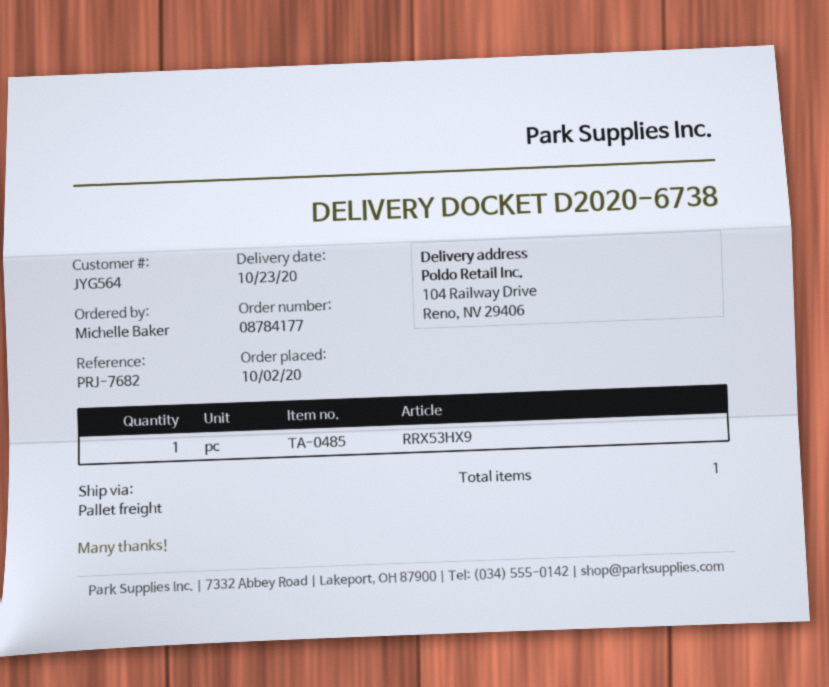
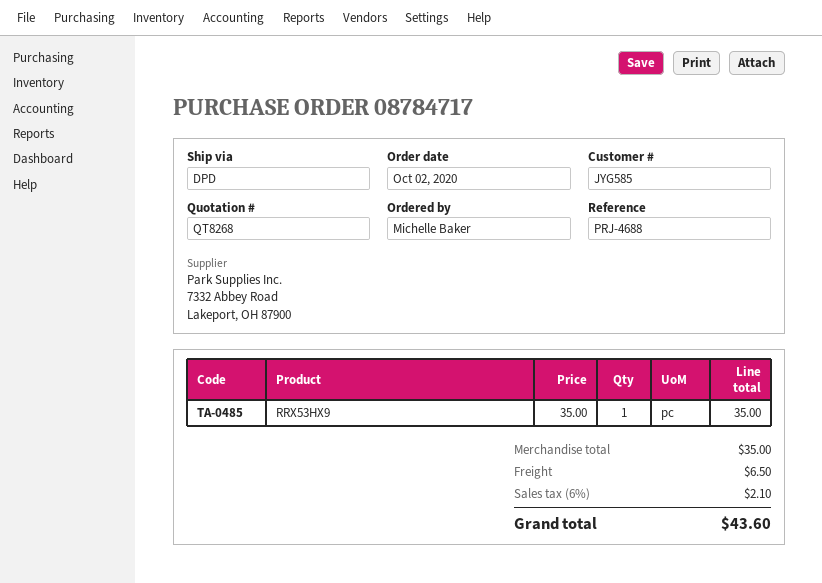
order number: 08784177 -> 08784717
customer number: JYG564 -> JYG585
reference: PRJ-7682 -> PRJ-4688
shipping method: pallet freight -> DPD

